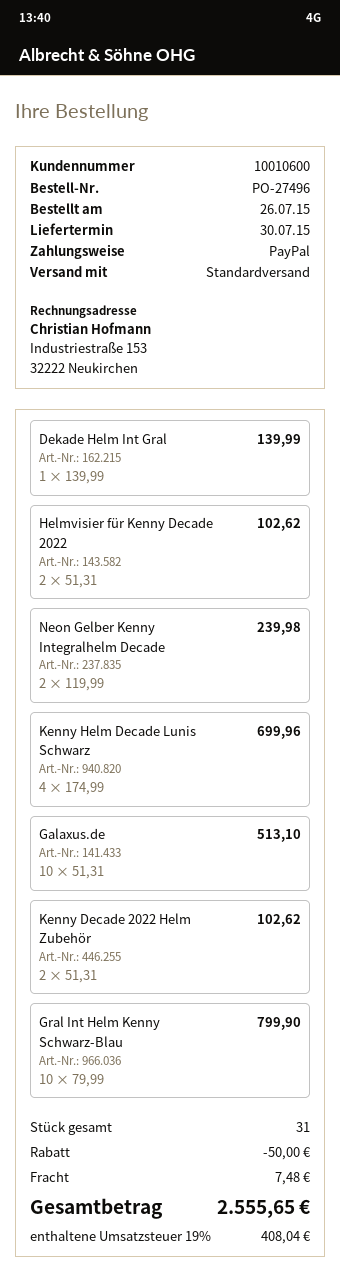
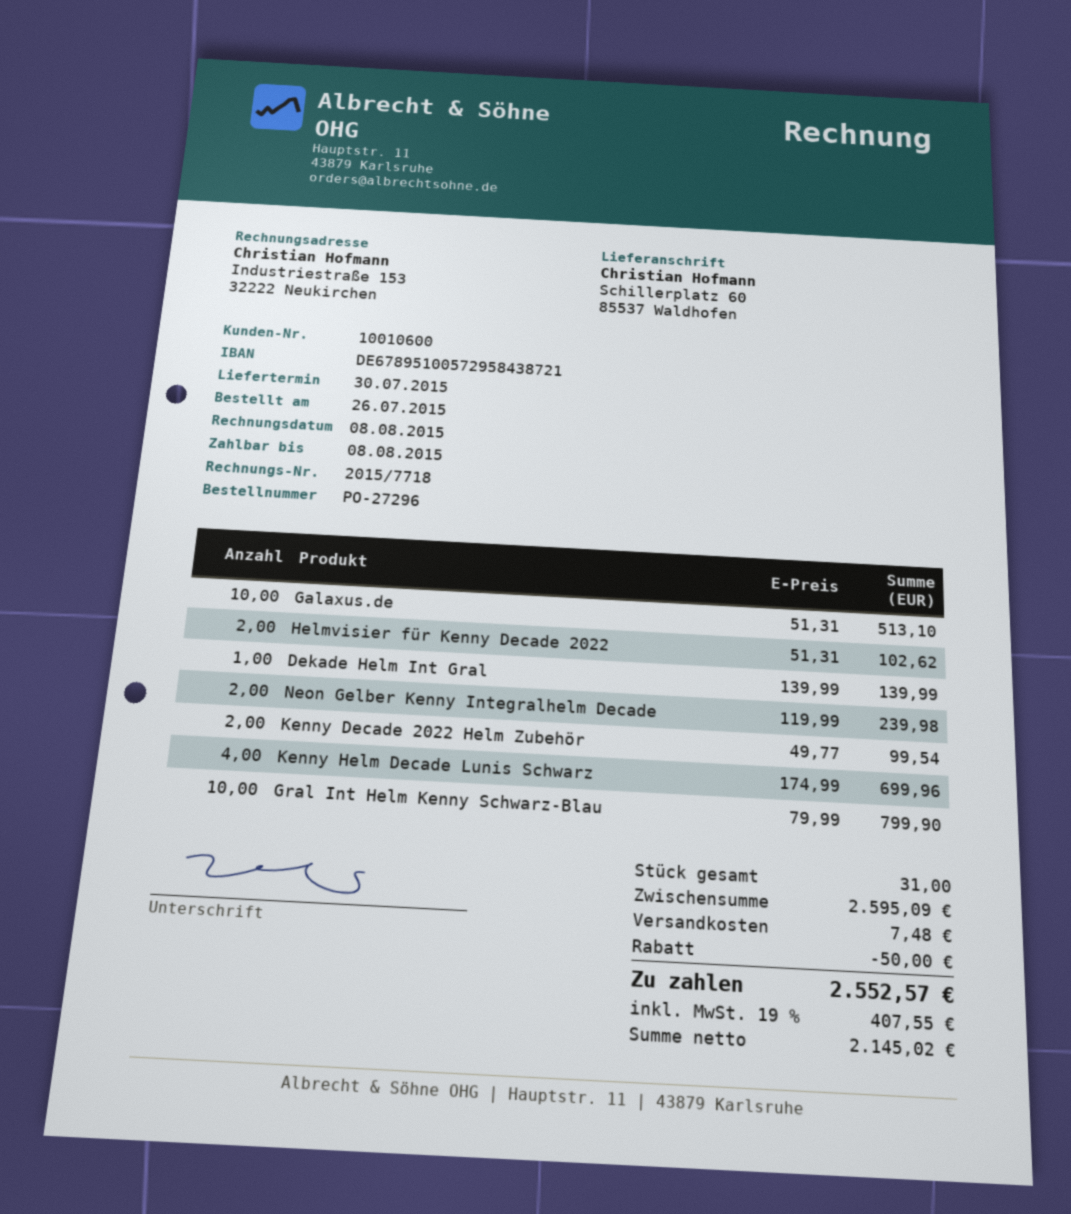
order number: PO-27496 -> PO-27296
Kenny Decade 2022 Helm Zubehör: 2 x 51.31 = 102.62 -> 2 x 49.77 = 99.54
tax: 19% = 408.04 -> 19% = 407.55
total: 2555.65 -> 2552.57

